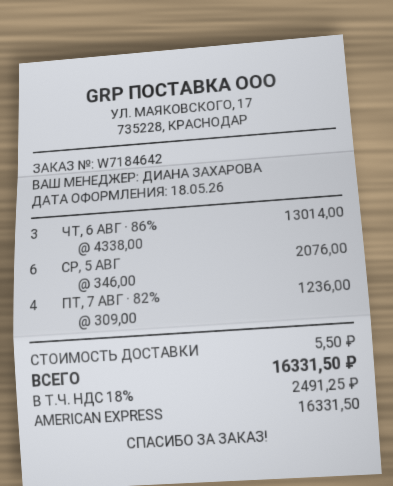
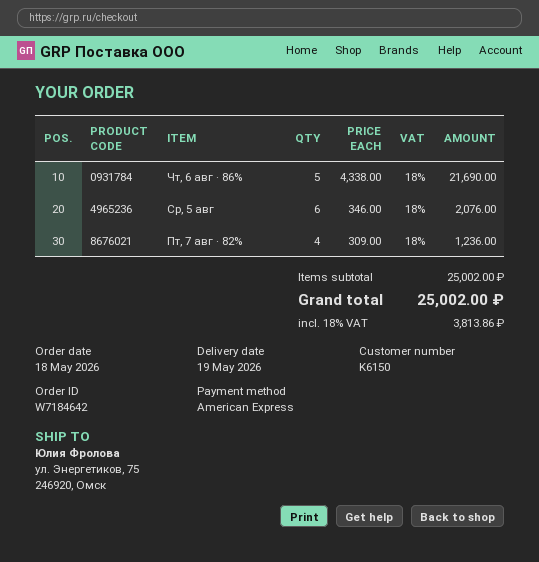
ЧТ, 6 АВГ · 86%: 3 x 4338.00 = 13014.00 -> 5 x 4338.00 = 21690.00
shipping: 5.50 -> none
tax: 18% = 2491.25 -> 18% = 3813.86
total: 16331.50 -> 25002.00

